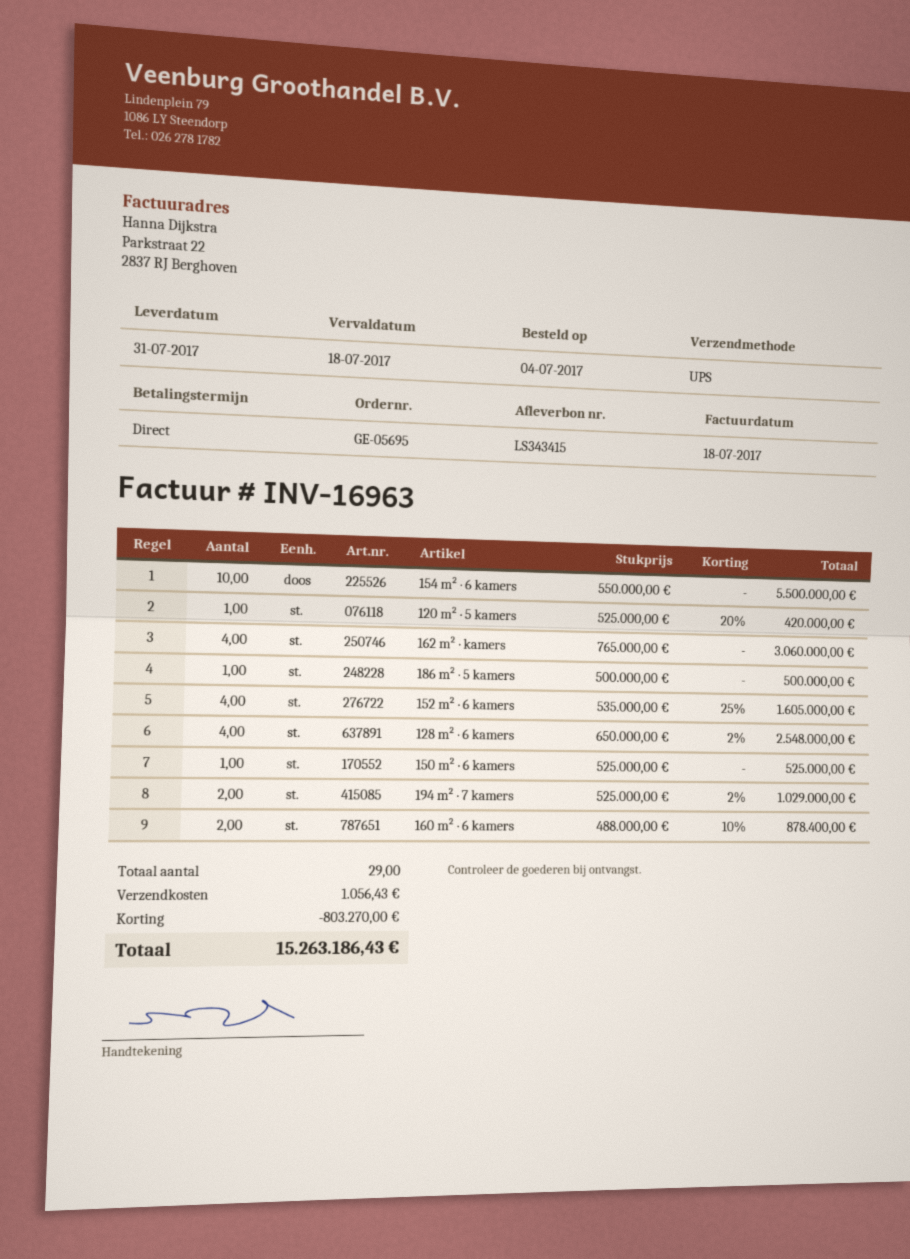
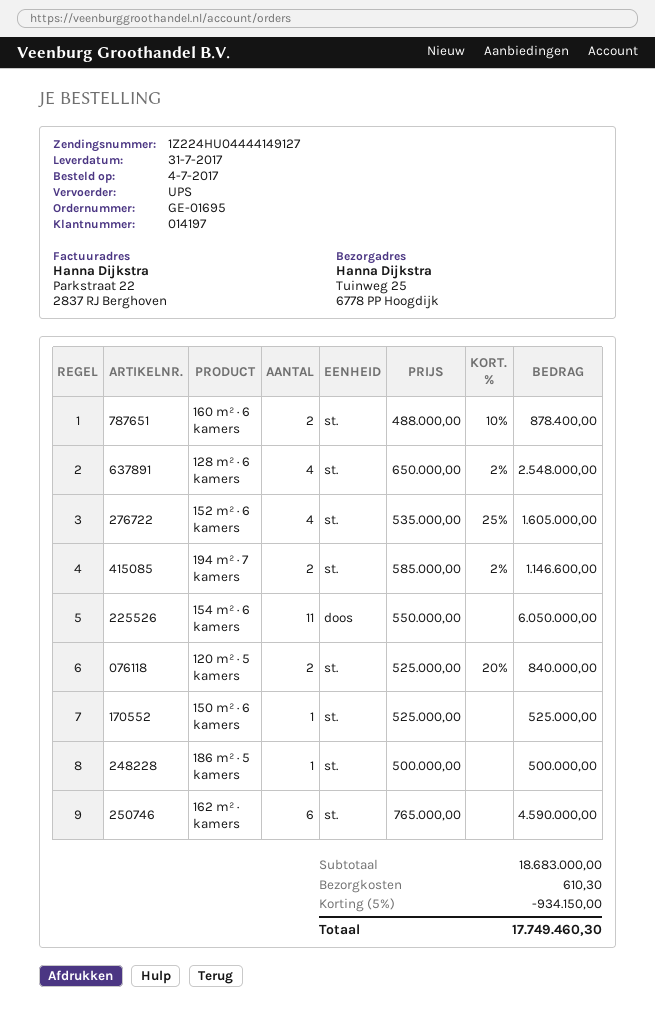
order number: GE-05695 -> GE-01695
154 m² · 6 kamers: 10 x 550000.00 = 5500000.00 -> 11 x 550000.00 = 6050000.00
120 m² · 5 kamers: 1 x 525000.00 - 20% = 420000.00 -> 2 x 525000.00 - 20% = 840000.00
162 m² · kamers: 4 x 765000.00 = 3060000.00 -> 6 x 765000.00 = 4590000.00
194 m² · 7 kamers: 2 x 525000.00 - 2% = 1029000.00 -> 2 x 585000.00 - 2% = 1146600.00
discount: 803270.00 -> 934150.00
shipping: 1056.43 -> 610.30
total: 15263186.43 -> 17749460.30

